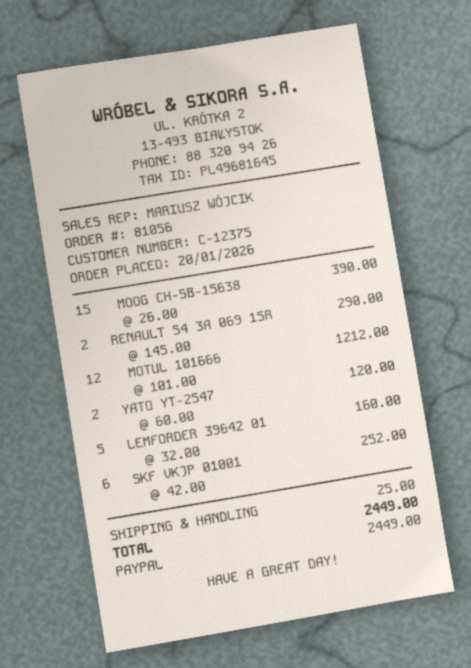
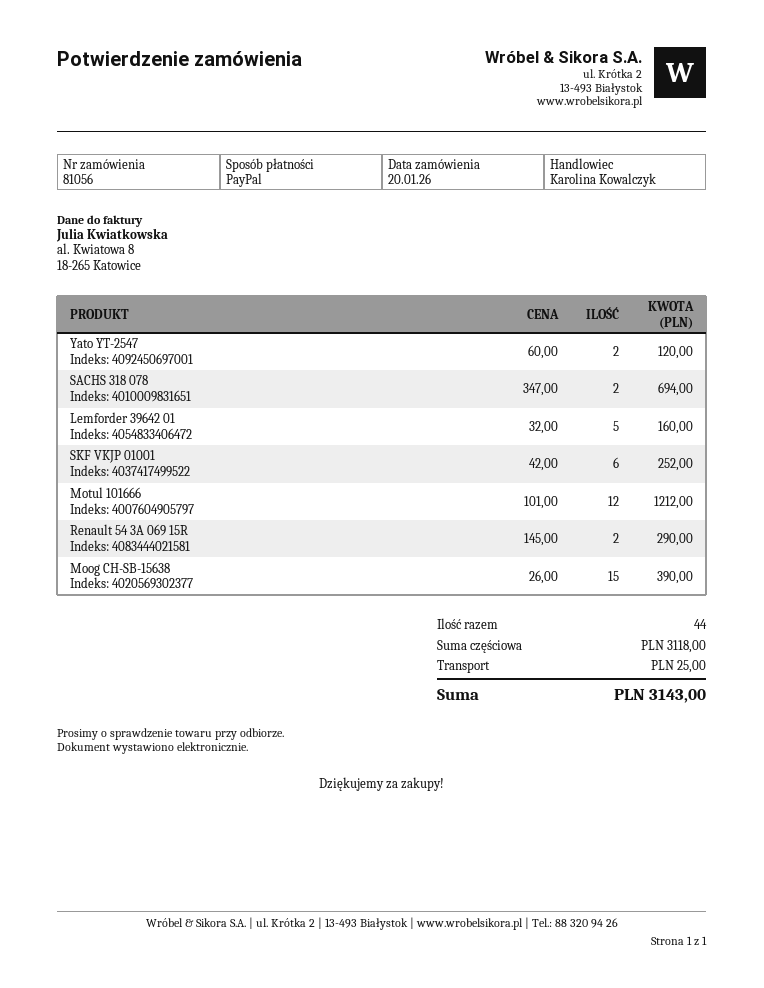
sales rep: MARIUSZ WÓJCIK -> Karolina Kowalczyk
SACHS 318 078: none -> 2 x 347.00 = 694.00
total: 2449.00 -> 3143.00

